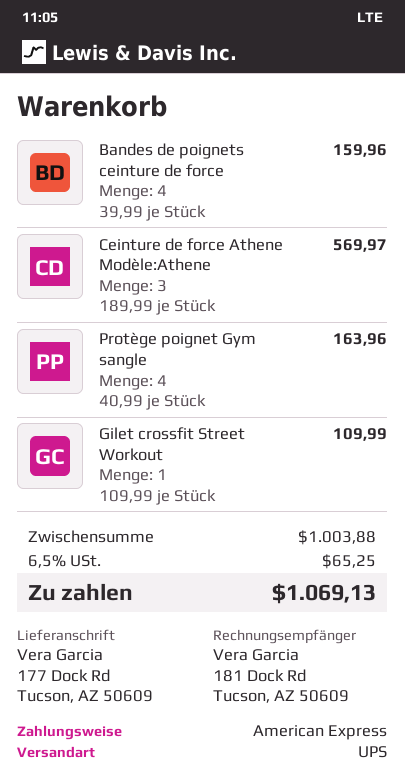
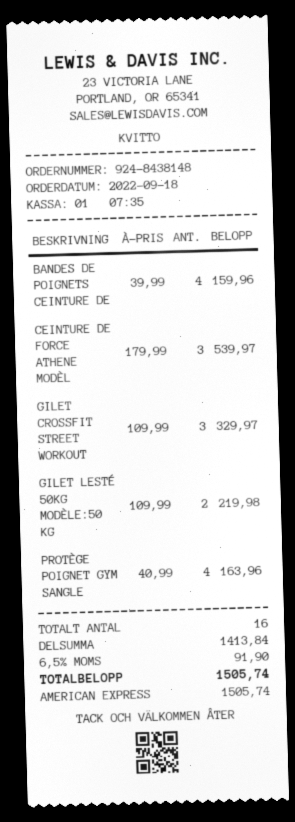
Ceinture de force Athene Modèle:Athene: 3 x 189.99 = 569.97 -> 3 x 179.99 = 539.97
Gilet crossfit Street Workout: 1 x 109.99 = 109.99 -> 3 x 109.99 = 329.97
GILET LESTÉ 50KG MODÈLE:50 KG: none -> 2 x 109.99 = 219.98
subtotal: 1003.88 -> 1413.84
tax: 6.5% = 65.25 -> 6.5% = 91.90
total: 1069.13 -> 1505.74

